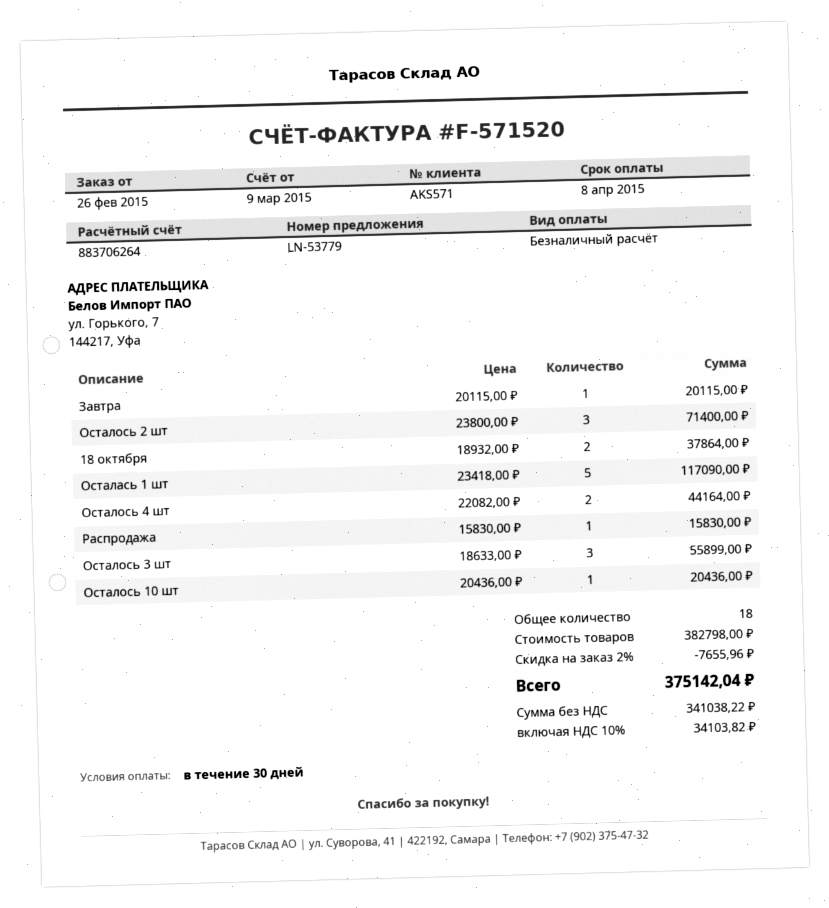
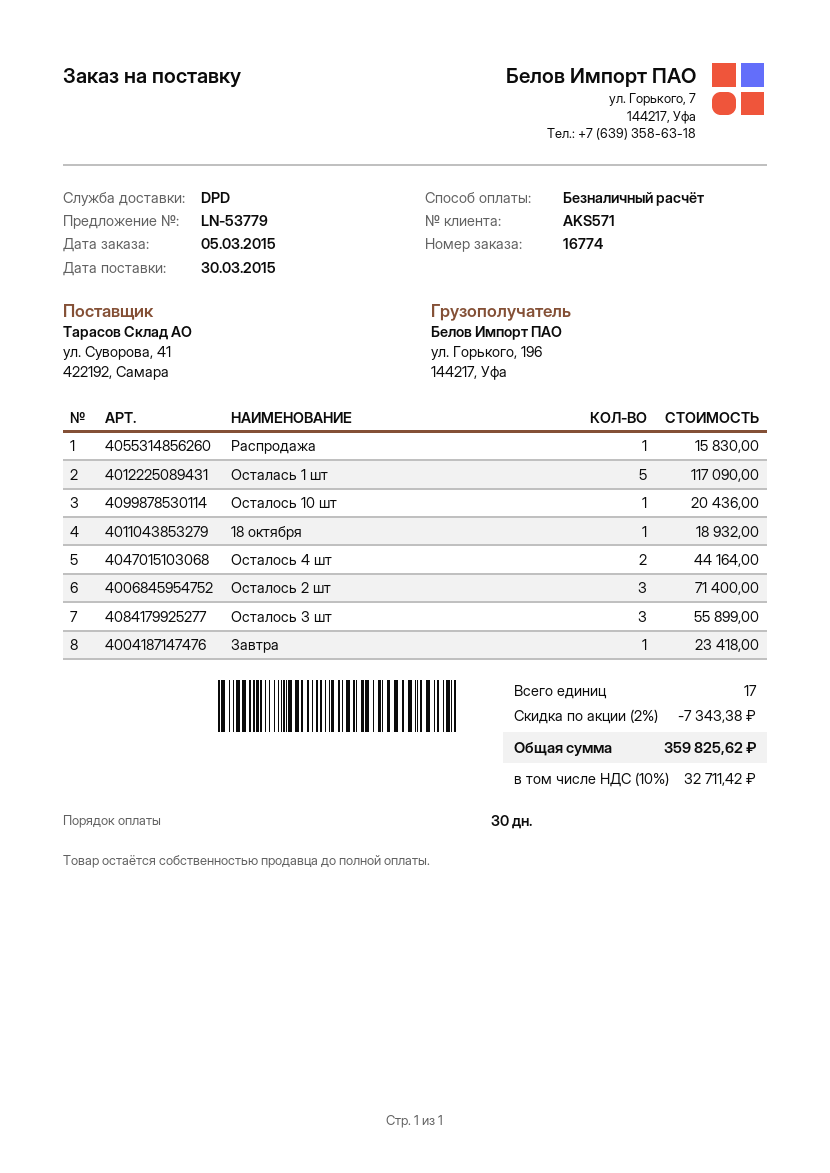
order date: 2015-02-26 -> 2015-03-05
Завтра: 1 for 20115.00 -> 1 for 23418.00
18 октября: 2 for 37864.00 -> 1 for 18932.00
total quantity: 18 -> 17
discount: 2% = 7655.96 -> 2% = 7343.38
tax: 10% = 34103.82 -> 10% = 32711.42
total: 375142.04 -> 359825.62

